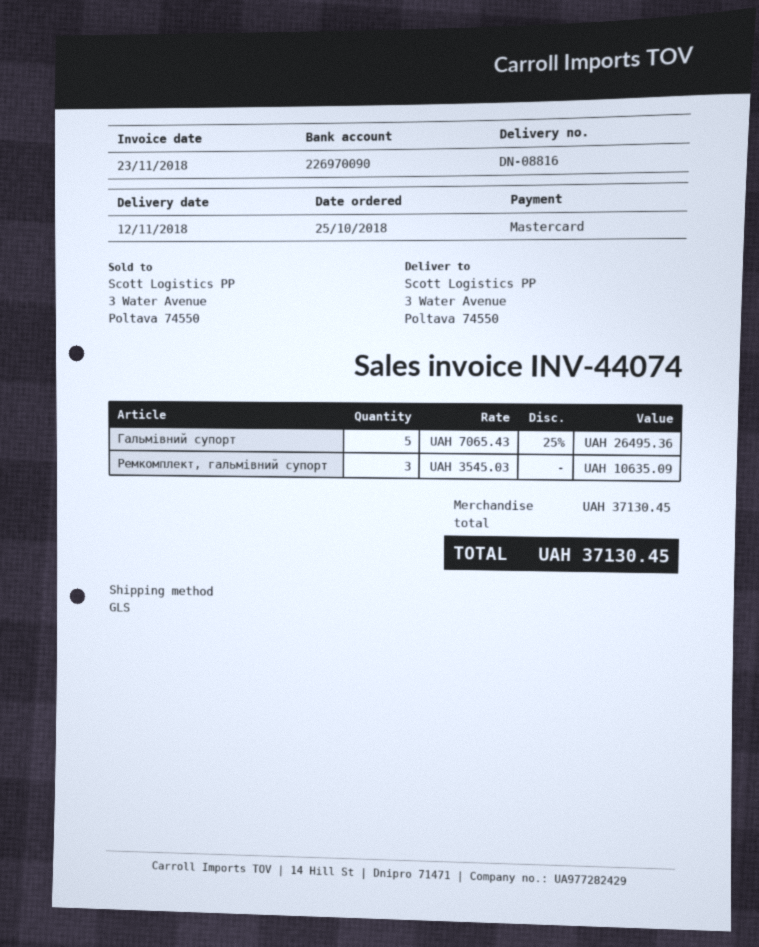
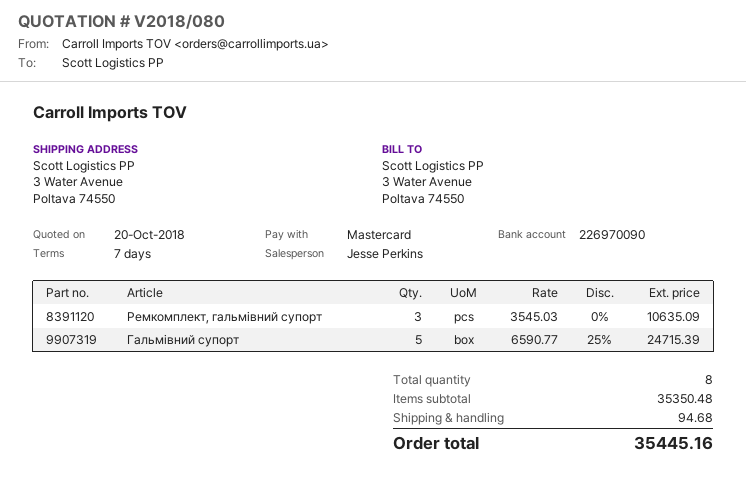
Гальмівний супорт: 5 x 7065.43 - 25% = 26495.36 -> 5 x 6590.77 - 25% = 24715.39
subtotal: 37130.45 -> 35350.48
shipping: none -> 94.68
total: 37130.45 -> 35445.16

